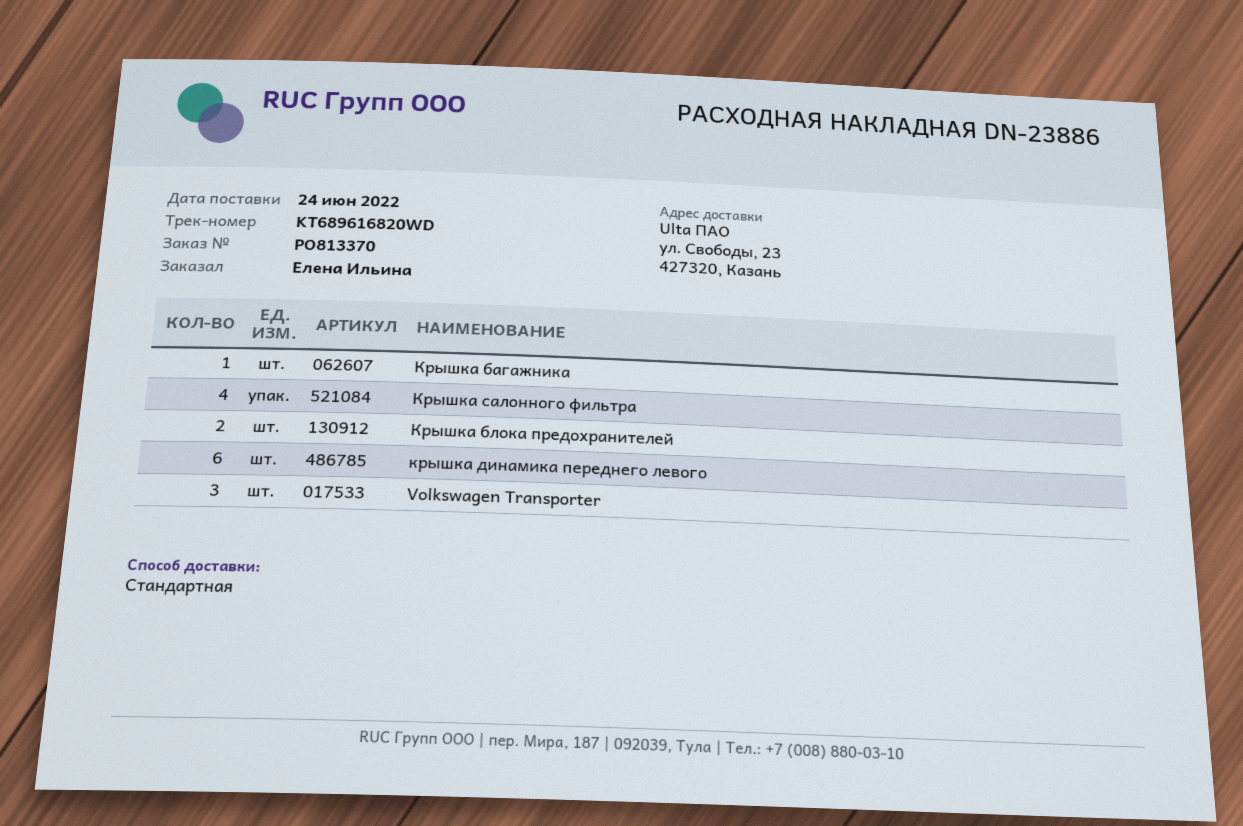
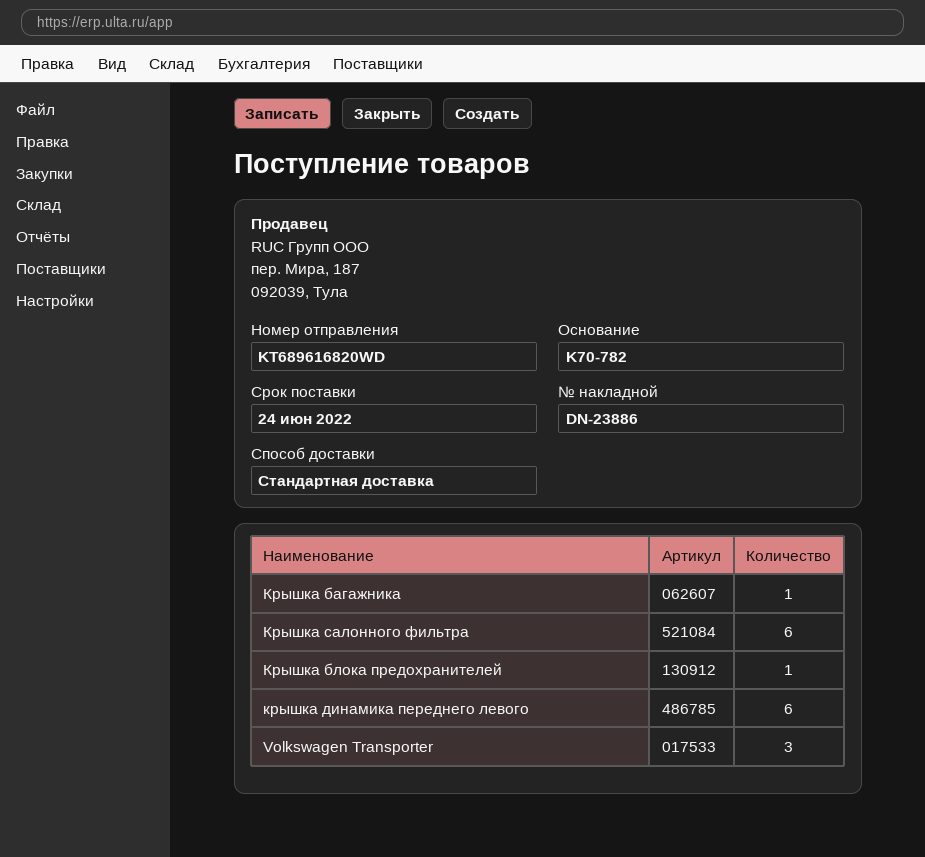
Крышка салонного фильтра: 4 -> 6
Крышка блока предохранителей: 2 -> 1

